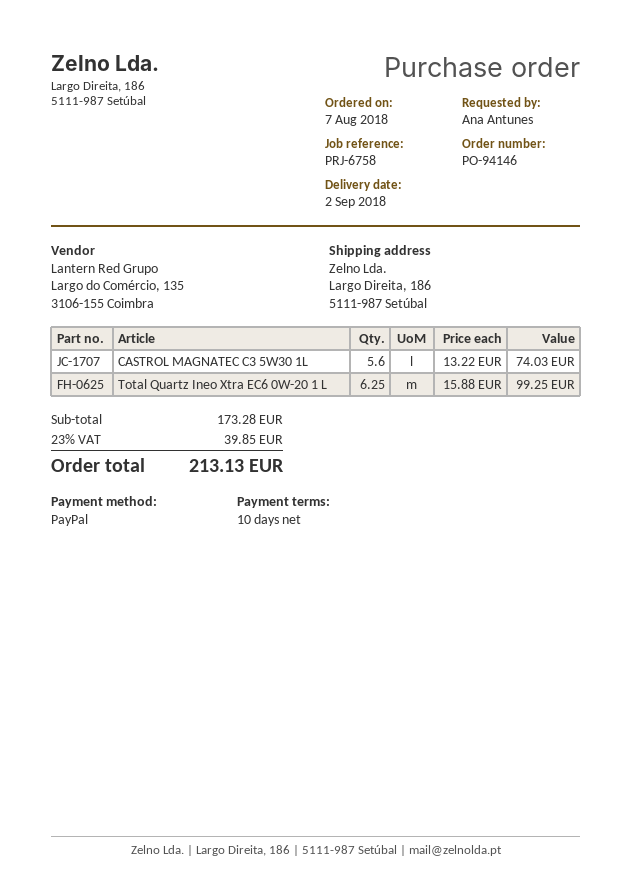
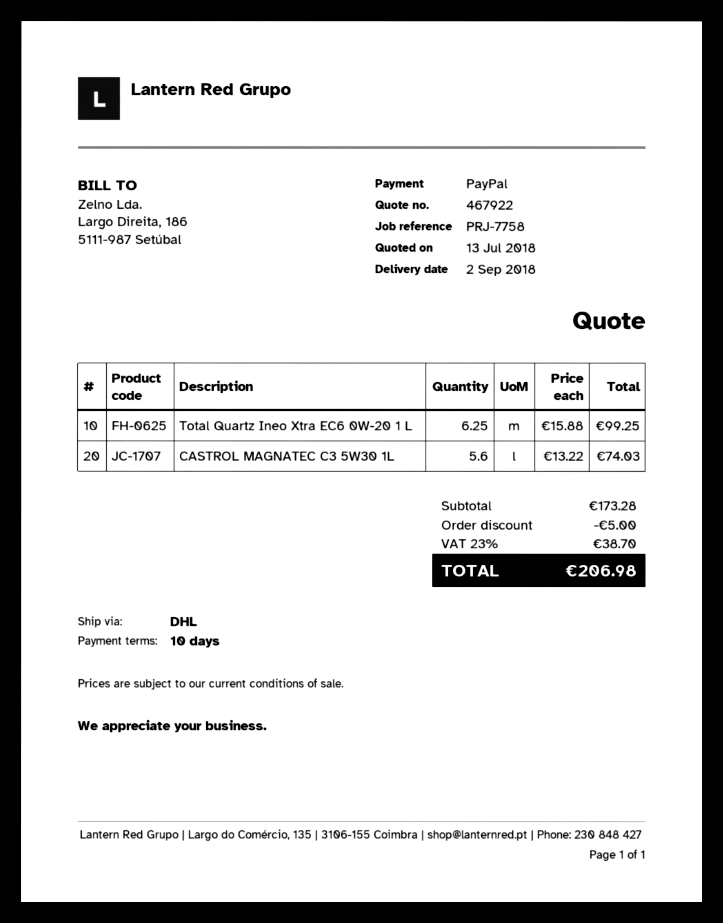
reference: PRJ-6758 -> PRJ-7758
discount: none -> 5.00
tax: 23% = 39.85 -> 23% = 38.70
total: 213.13 -> 206.98

